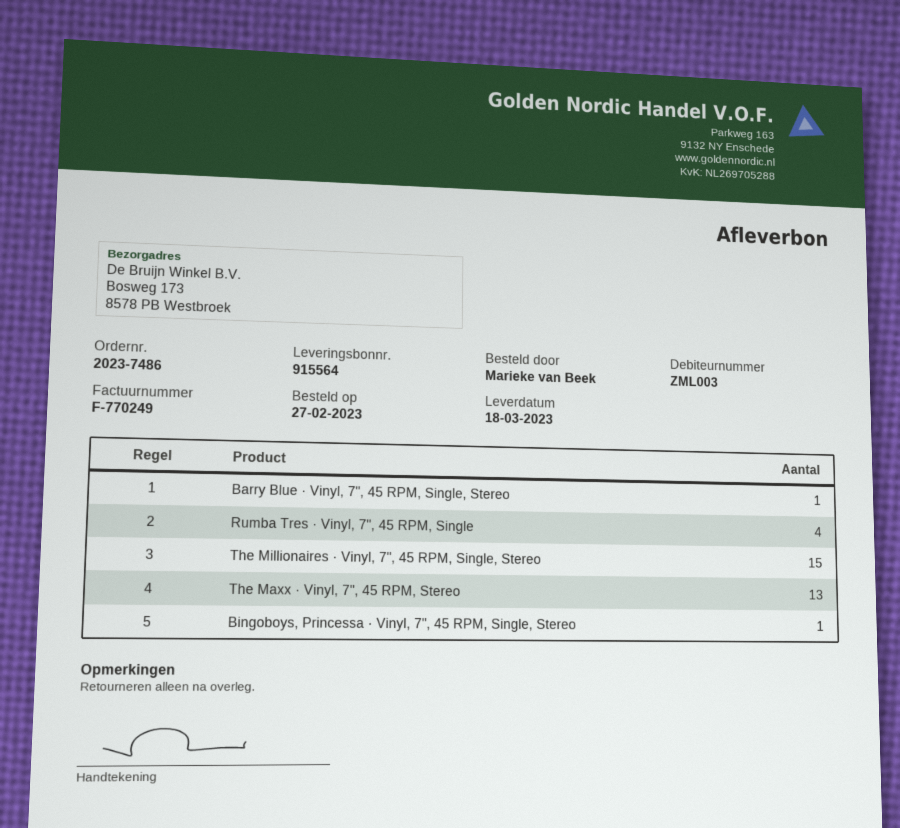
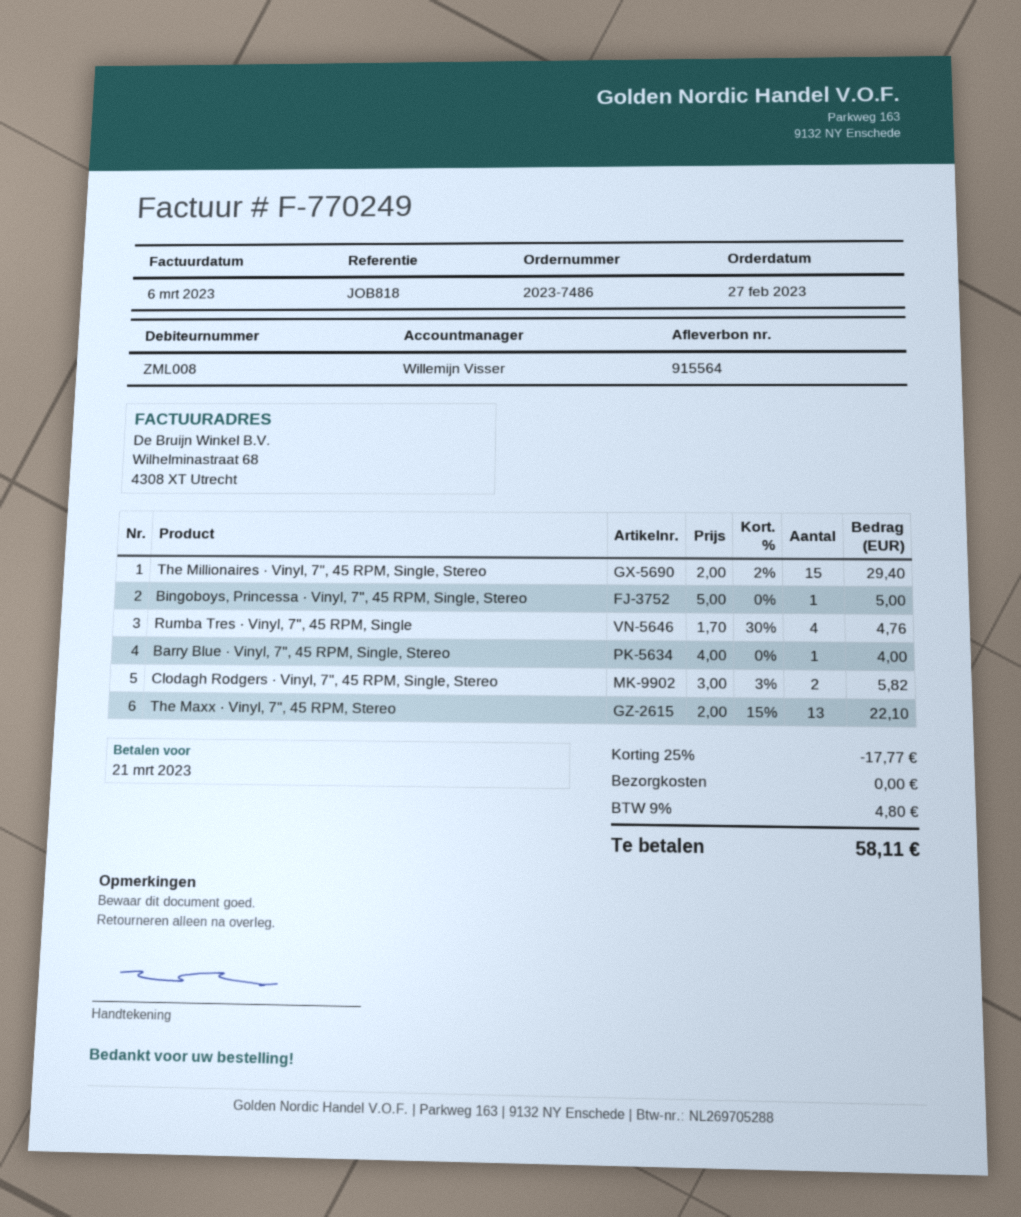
customer number: ZML003 -> ZML008
Clodagh Rodgers · Vinyl, 7", 45 RPM, Single, Stereo: none -> 2

